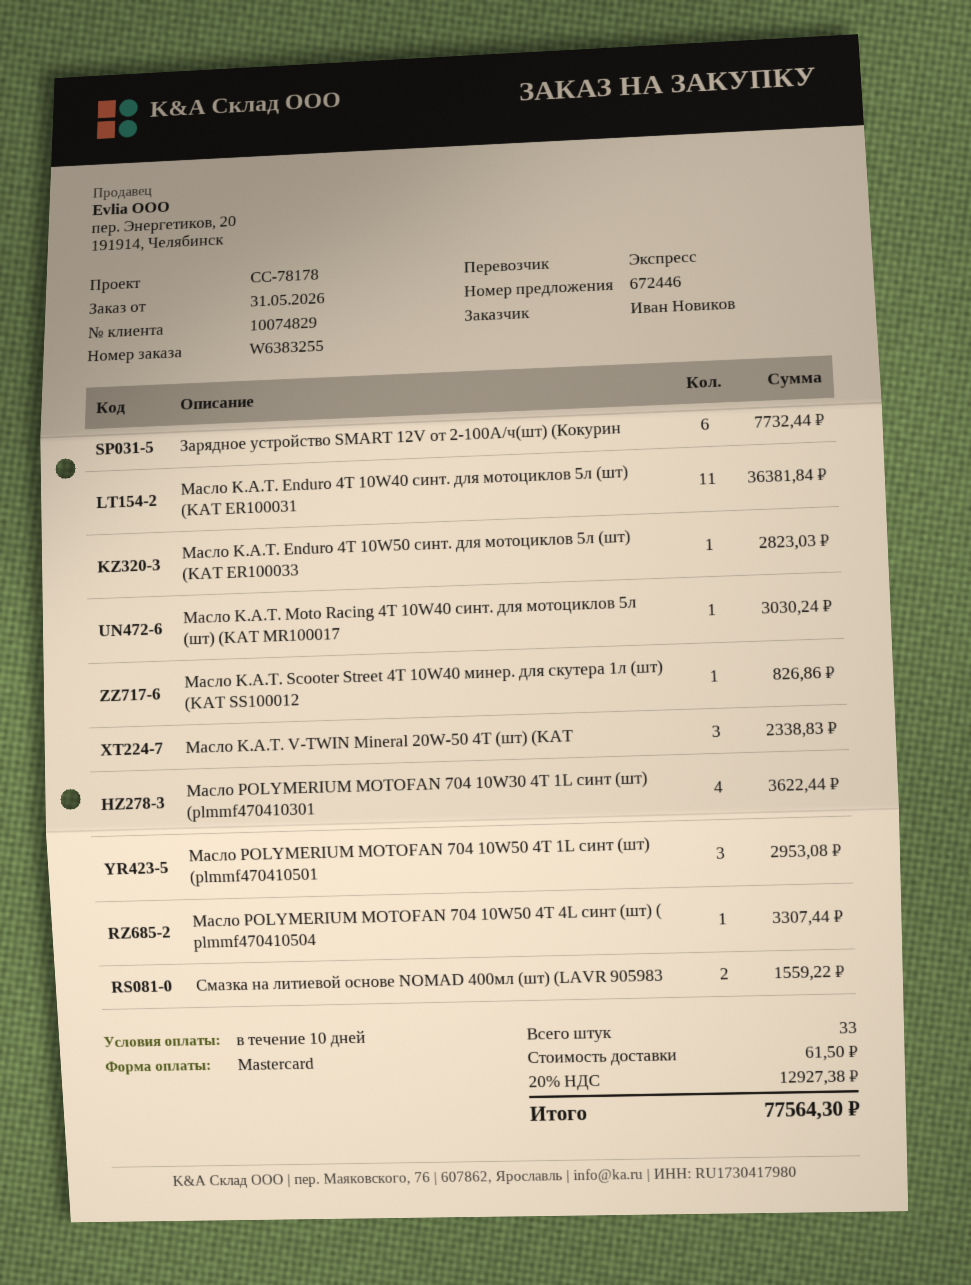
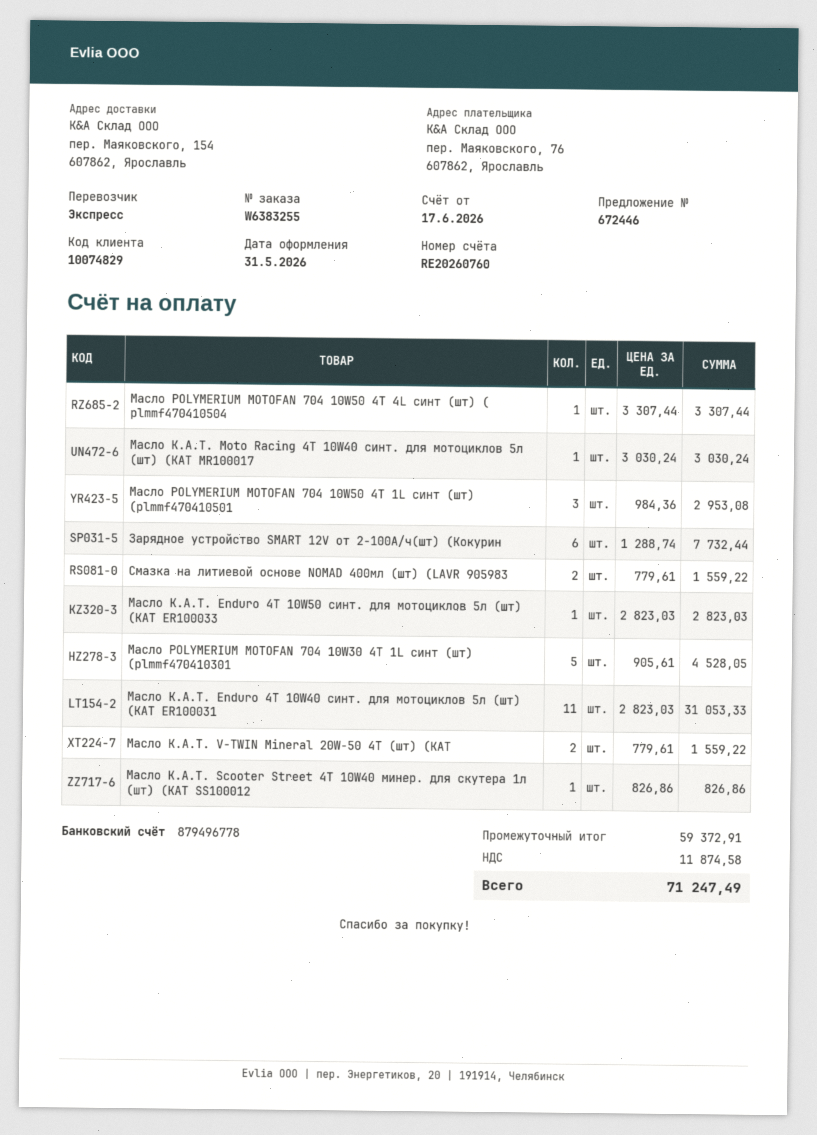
Масло K.A.T. Enduro 4T 10W40 синт. для мотоциклов 5л (шт) (KAT ER100031: 11 for 36381.84 -> 11 for 31053.33
Масло K.A.T. V-TWIN Mineral 20W-50 4T (шт) (KAT: 3 for 2338.83 -> 2 for 1559.22
Масло POLYMERIUM MOTOFAN 704 10W30 4T 1L синт (шт) (plmmf470410301: 4 for 3622.44 -> 5 for 4528.05
shipping: 61.50 -> none
tax: 12927.38 -> 11874.58
total: 77564.30 -> 71247.49

